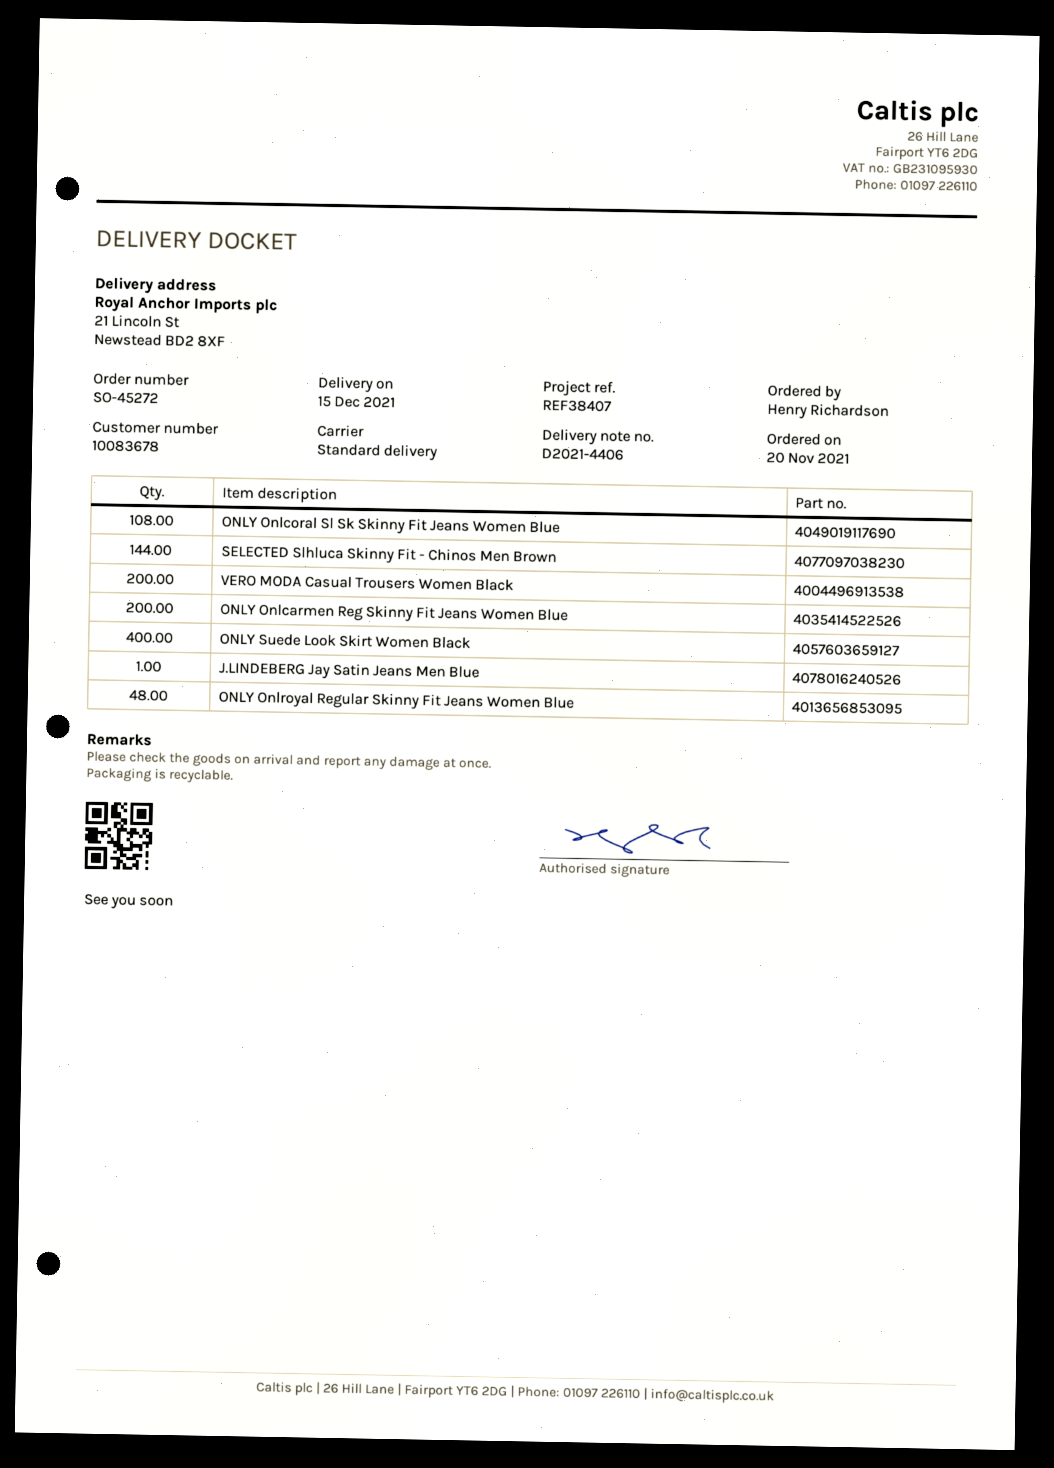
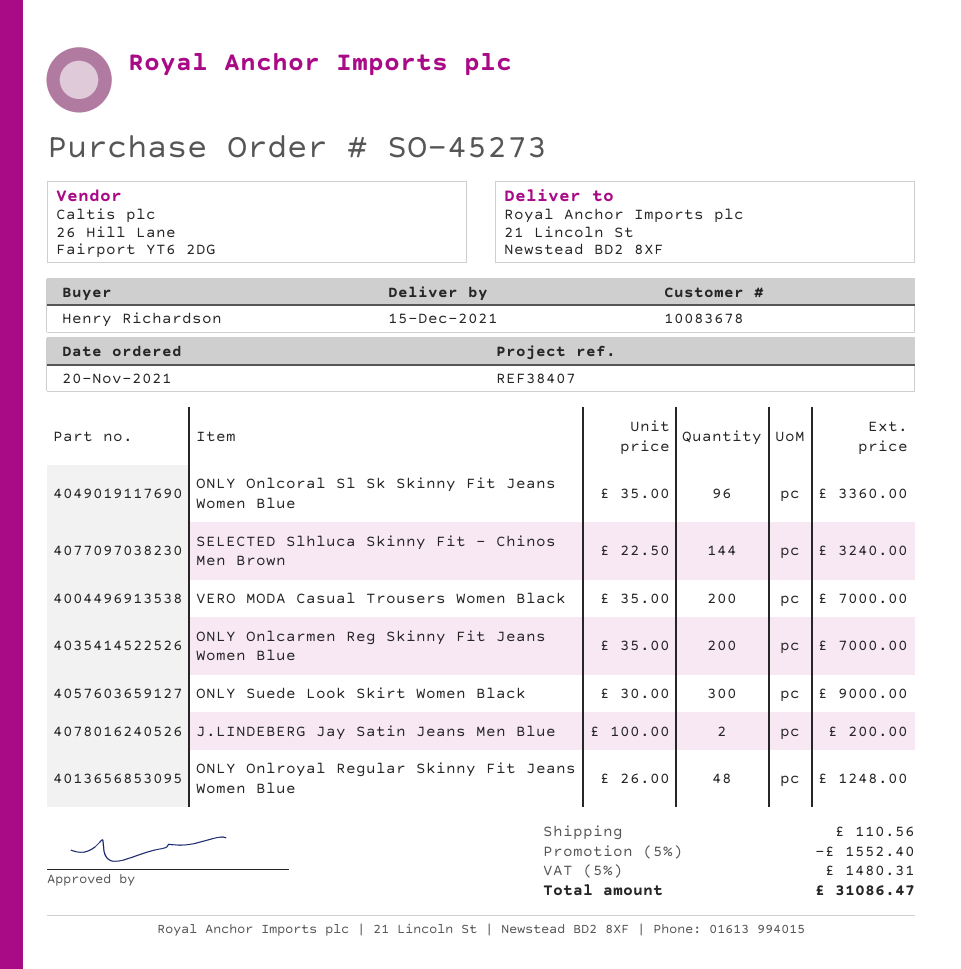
order number: SO-45272 -> SO-45273
ONLY Onlcoral Sl Sk Skinny Fit Jeans Women Blue: 108 -> 96
ONLY Suede Look Skirt Women Black: 400 -> 300
J.LINDEBERG Jay Satin Jeans Men Blue: 1 -> 2

